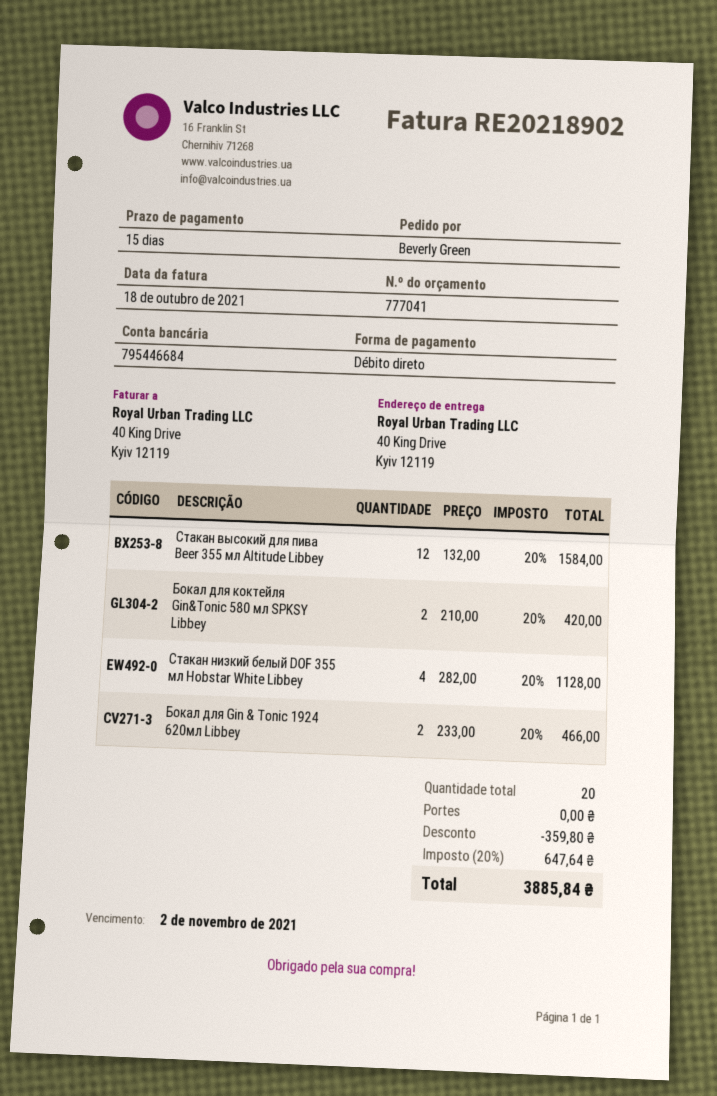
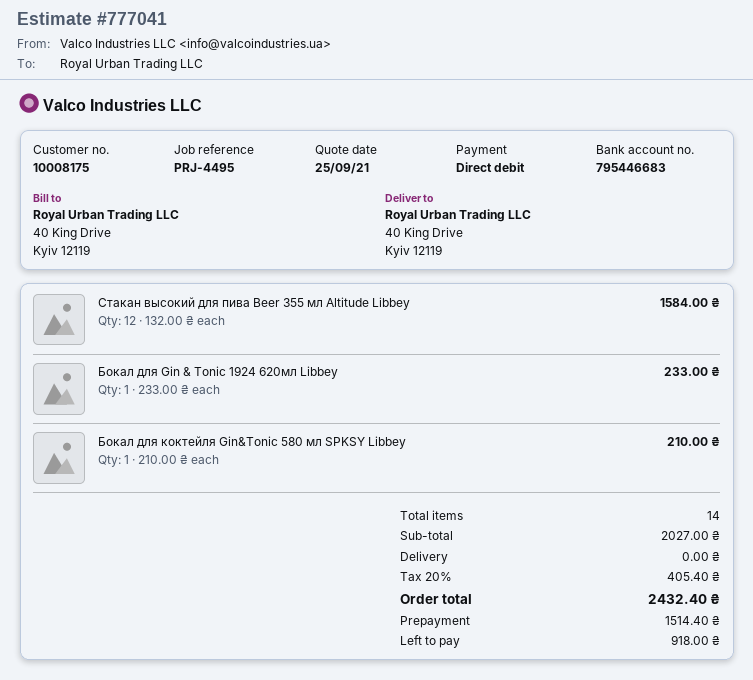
bank account: 795446684 -> 795446683
Бокал для коктейля Gin&Tonic 580 мл SPKSY Libbey: 2 x 210.00 = 420.00 -> 1 x 210.00 = 210.00
Стакан низкий белый DOF 355 мл Hobstar White Libbey: 4 x 282.00 = 1128.00 -> none
Бокал для Gin & Tonic 1924 620мл Libbey: 2 x 233.00 = 466.00 -> 1 x 233.00 = 233.00
total quantity: 20 -> 14
discount: 359.80 -> none
tax: 20% = 647.64 -> 20% = 405.40
total: 3885.84 -> 2432.40

